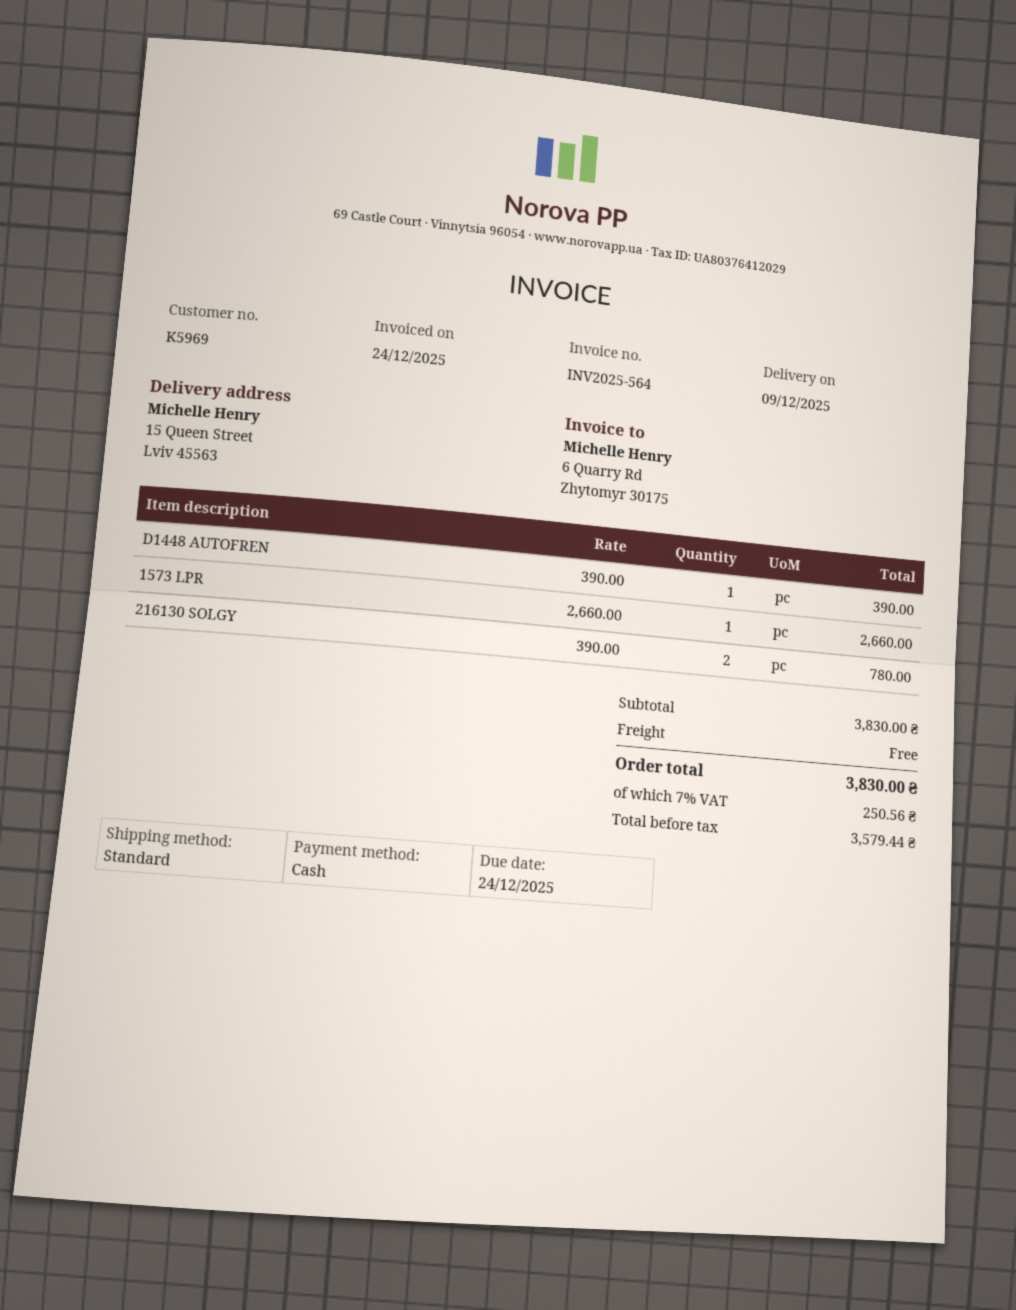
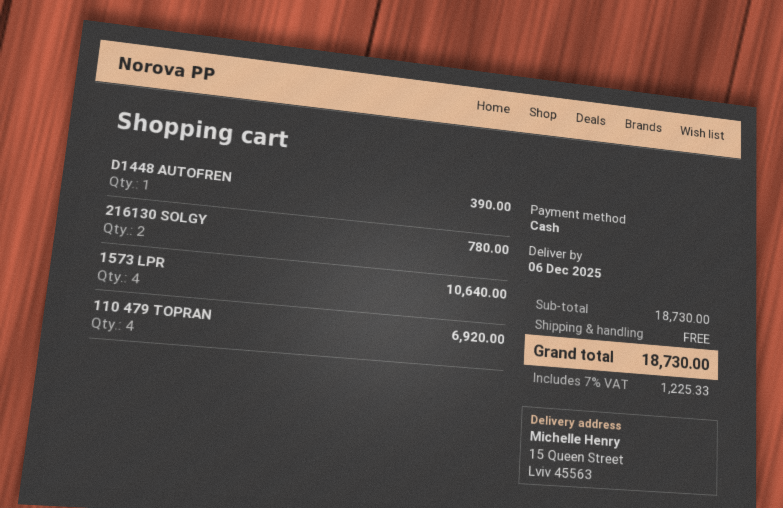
delivery date: 2025-12-09 -> 2025-12-06
1573 LPR: 1 for 2660.00 -> 4 for 10640.00
110 479 TOPRAN: none -> 4 for 6920.00
subtotal: 3830.00 -> 18730.00
tax: 7% = 250.56 -> 7% = 1225.33
total: 3830.00 -> 18730.00

